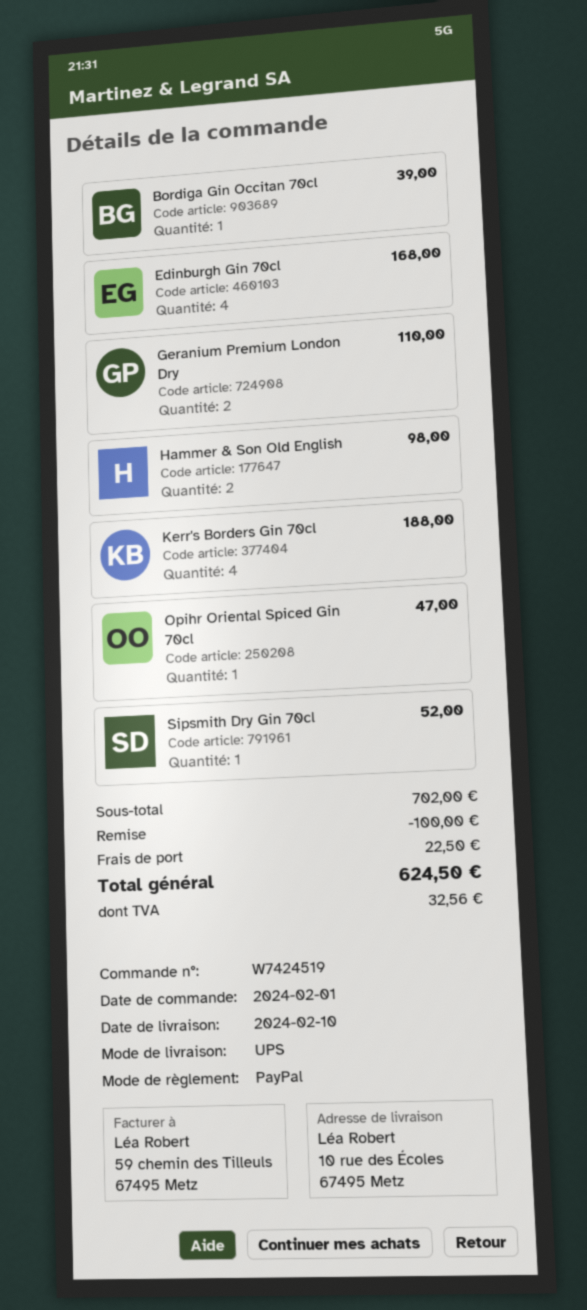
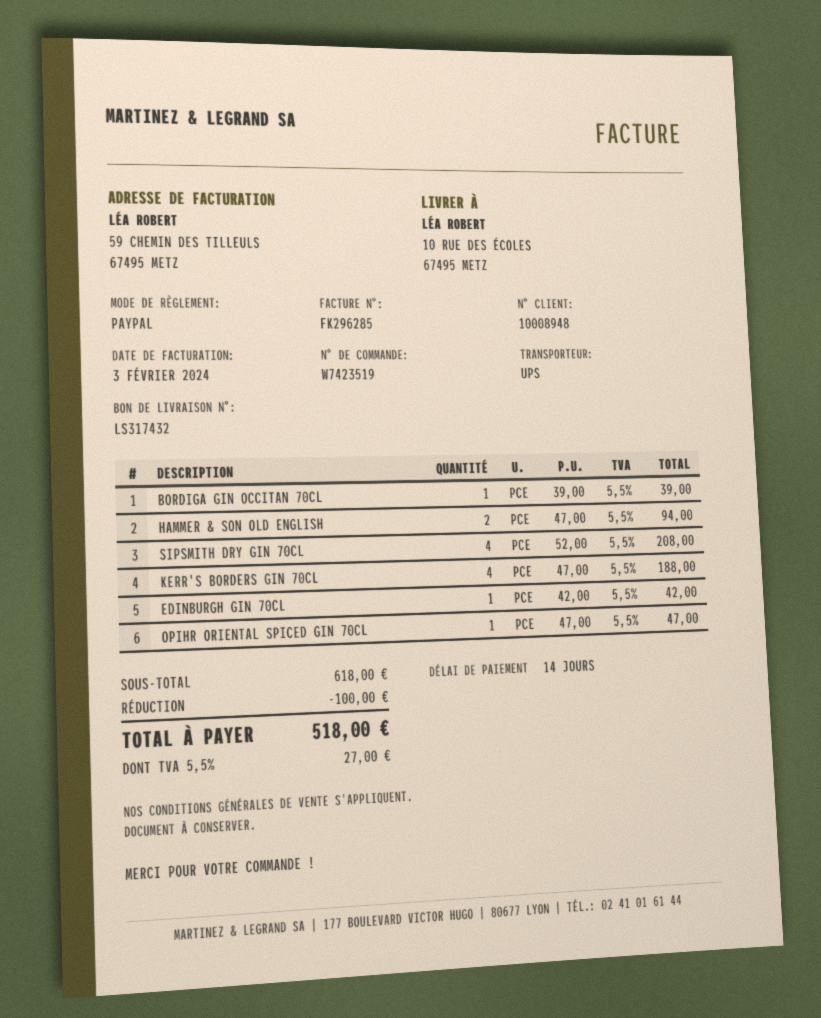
order number: W7424519 -> W7423519
Edinburgh Gin 70cl: 4 for 168.00 -> 1 for 42.00
Geranium Premium London Dry: 2 for 110.00 -> none
Hammer & Son Old English: 2 for 98.00 -> 2 for 94.00
Sipsmith Dry Gin 70cl: 1 for 52.00 -> 4 for 208.00
subtotal: 702.00 -> 618.00
shipping: 22.50 -> none
tax: 32.56 -> 27.00
total: 624.50 -> 518.00

